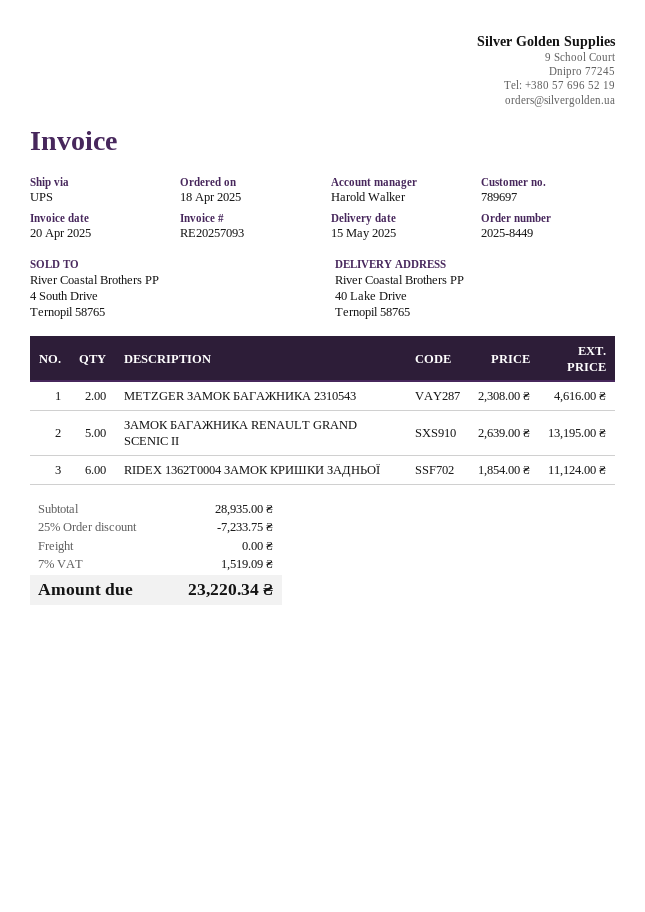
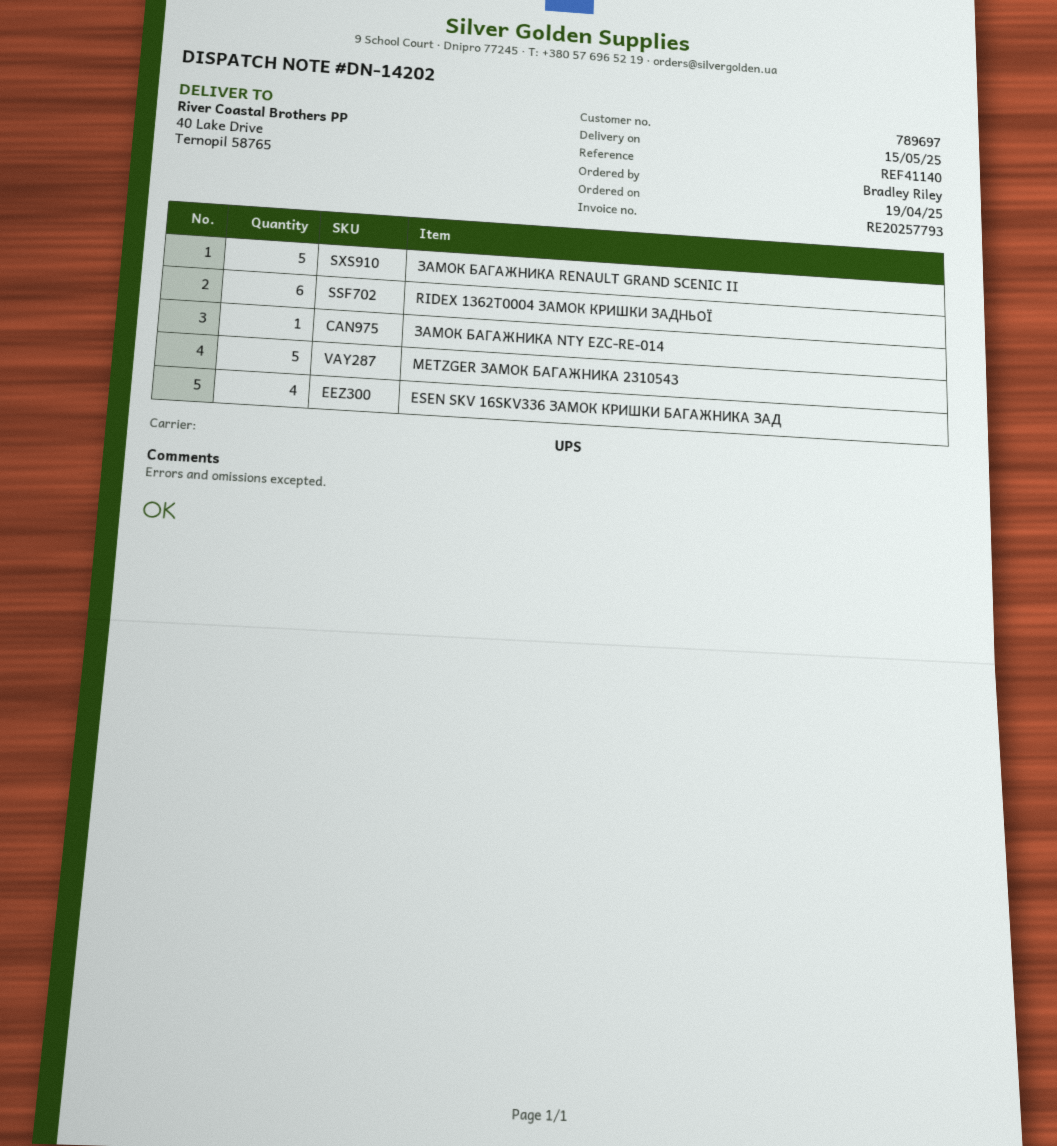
order date: 2025-04-18 -> 2025-04-19
invoice number: RE20257093 -> RE20257793
METZGER ЗАМОК БАГАЖНИКА 2310543: 2 -> 5
ЗАМОК БАГАЖНИКА NTY EZC-RE-014: none -> 1
ESEN SKV 16SKV336 ЗАМОК КРИШКИ БАГАЖНИКА ЗАД: none -> 4

